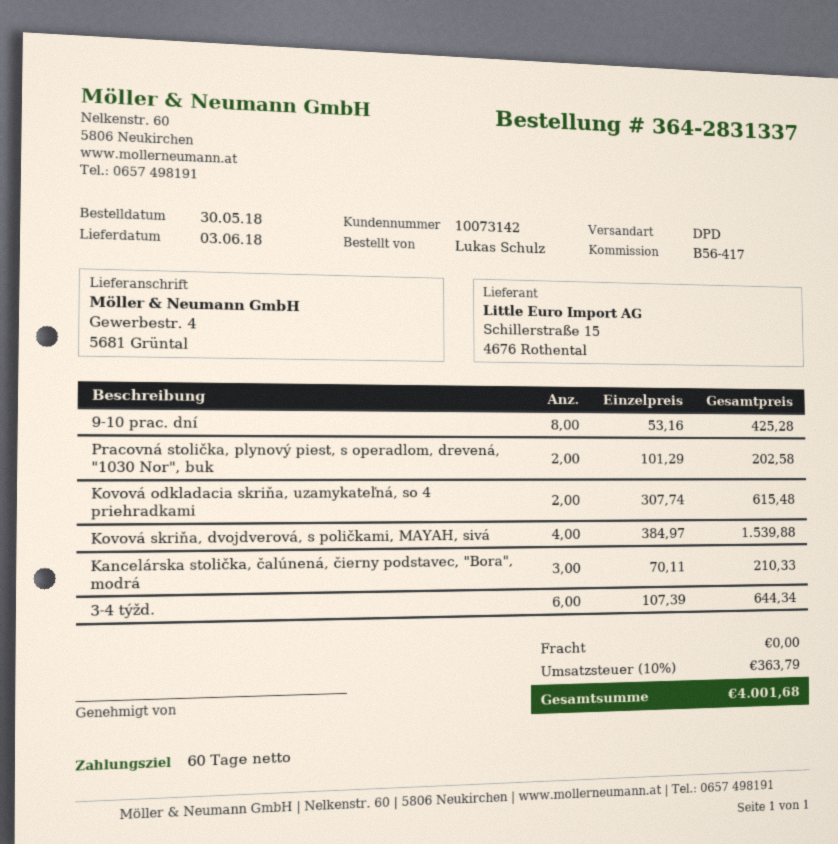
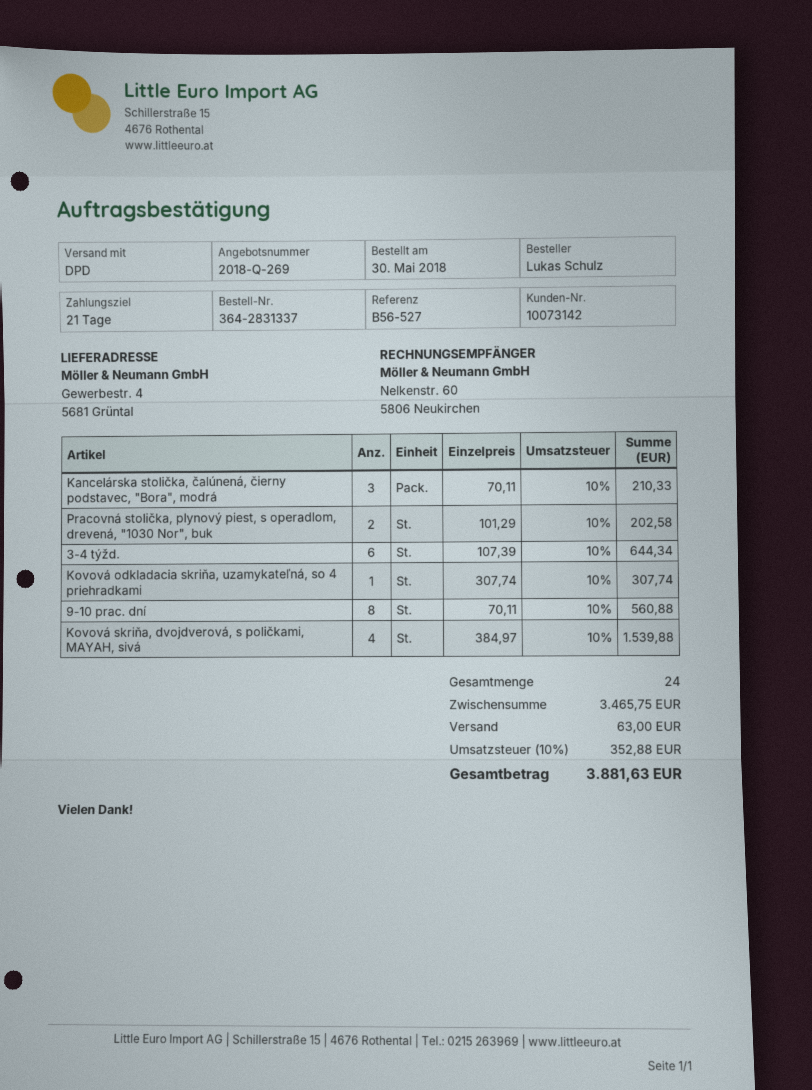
payment terms: 60 days -> 21 days
reference: B56-417 -> B56-527
9-10 prac. dní: 8 x 53.16 = 425.28 -> 8 x 70.11 = 560.88
Kovová odkladacia skriňa, uzamykateľná, so 4 priehradkami: 2 x 307.74 = 615.48 -> 1 x 307.74 = 307.74
shipping: 0.00 -> 63.00
tax: 10% = 363.79 -> 10% = 352.88
total: 4001.68 -> 3881.63

